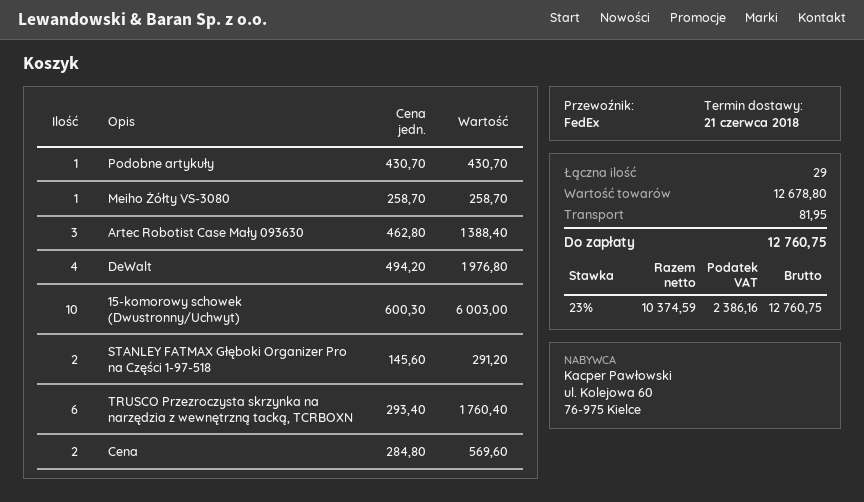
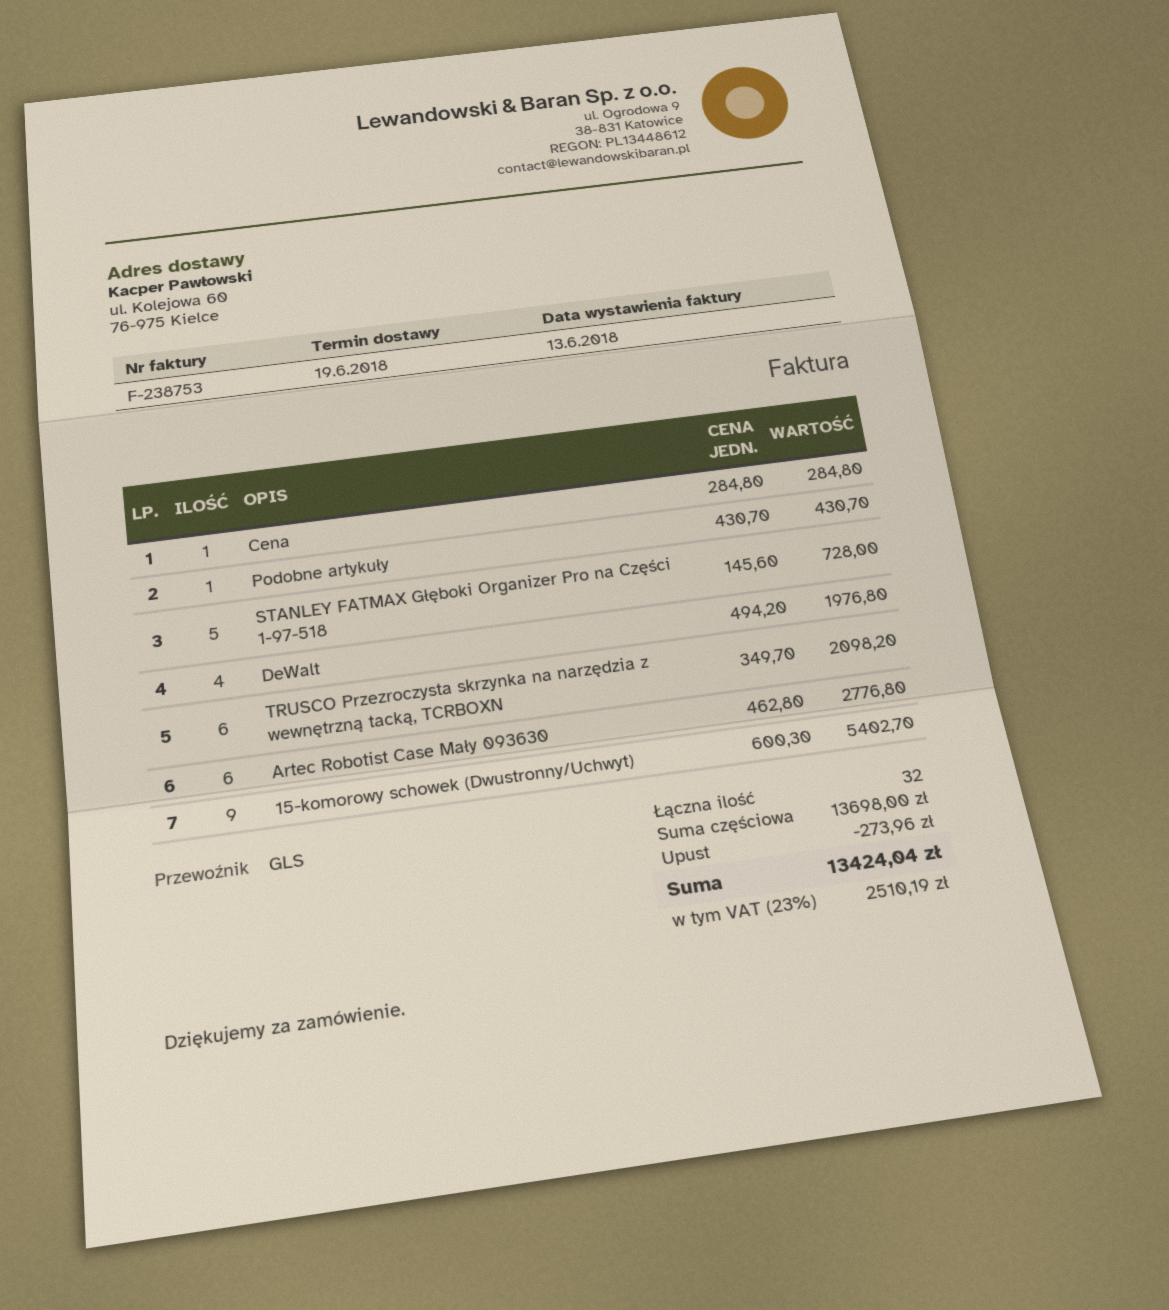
delivery date: 2018-06-21 -> 2018-06-19
shipping method: FedEx -> GLS
Meiho Żółty VS-3080: 1 x 258.70 = 258.70 -> none
Artec Robotist Case Mały 093630: 3 x 462.80 = 1388.40 -> 6 x 462.80 = 2776.80
15-komorowy schowek (Dwustronny/Uchwyt): 10 x 600.30 = 6003.00 -> 9 x 600.30 = 5402.70
STANLEY FATMAX Głęboki Organizer Pro na Części 1-97-518: 2 x 145.60 = 291.20 -> 5 x 145.60 = 728.00
TRUSCO Przezroczysta skrzynka na narzędzia z wewnętrzną tacką, TCRBOXN: 6 x 293.40 = 1760.40 -> 6 x 349.70 = 2098.20
Cena: 2 x 284.80 = 569.60 -> 1 x 284.80 = 284.80
total quantity: 29 -> 32
subtotal: 12678.80 -> 13698.00
discount: none -> 273.96
shipping: 81.95 -> none
tax: 23% = 2386.16 -> 23% = 2510.19
total: 12760.75 -> 13424.04

